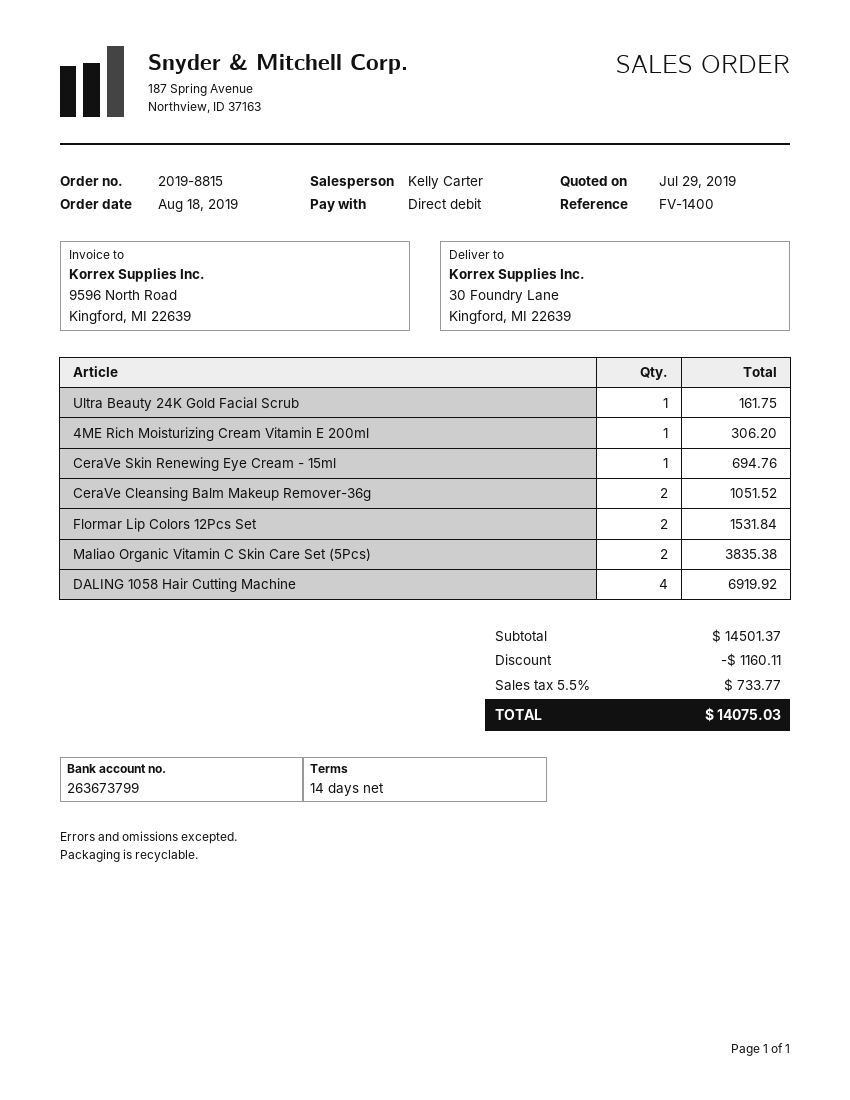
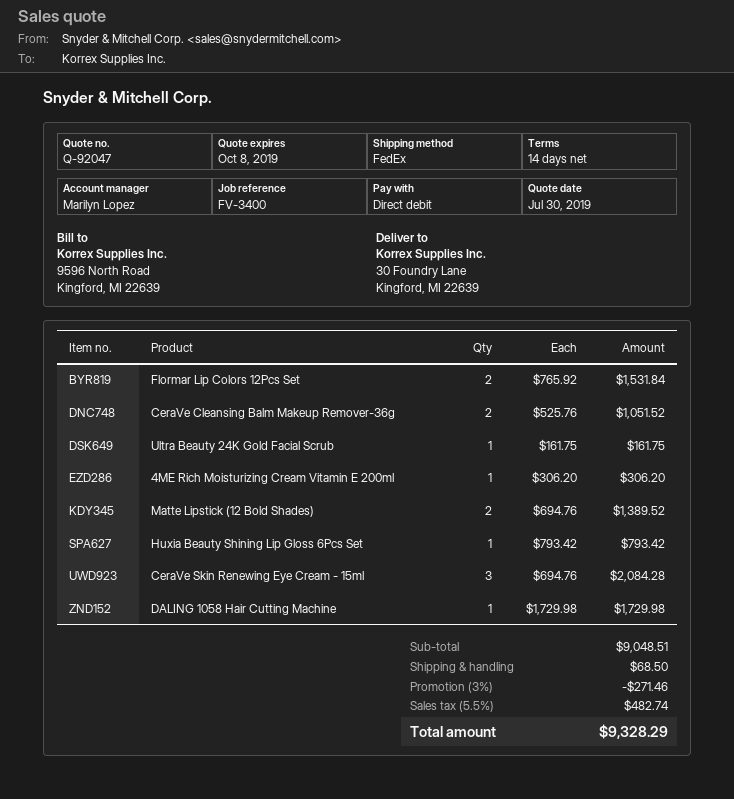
quote date: 2019-07-29 -> 2019-07-30
reference: FV-1400 -> FV-3400
sales rep: Kelly Carter -> Marilyn Lopez
CeraVe Skin Renewing Eye Cream - 15ml: 1 for 694.76 -> 3 for 2084.28
Maliao Organic Vitamin C Skin Care Set (5Pcs): 2 for 3835.38 -> none
DALING 1058 Hair Cutting Machine: 4 for 6919.92 -> 1 for 1729.98
Matte Lipstick (12 Bold Shades): none -> 2 for 1389.52
Huxia Beauty Shining Lip Gloss 6Pcs Set: none -> 1 for 793.42
subtotal: 14501.37 -> 9048.51
discount: 1160.11 -> 271.46
shipping: none -> 68.50
tax: 5.5% = 733.77 -> 5.5% = 482.74
total: 14075.03 -> 9328.29

